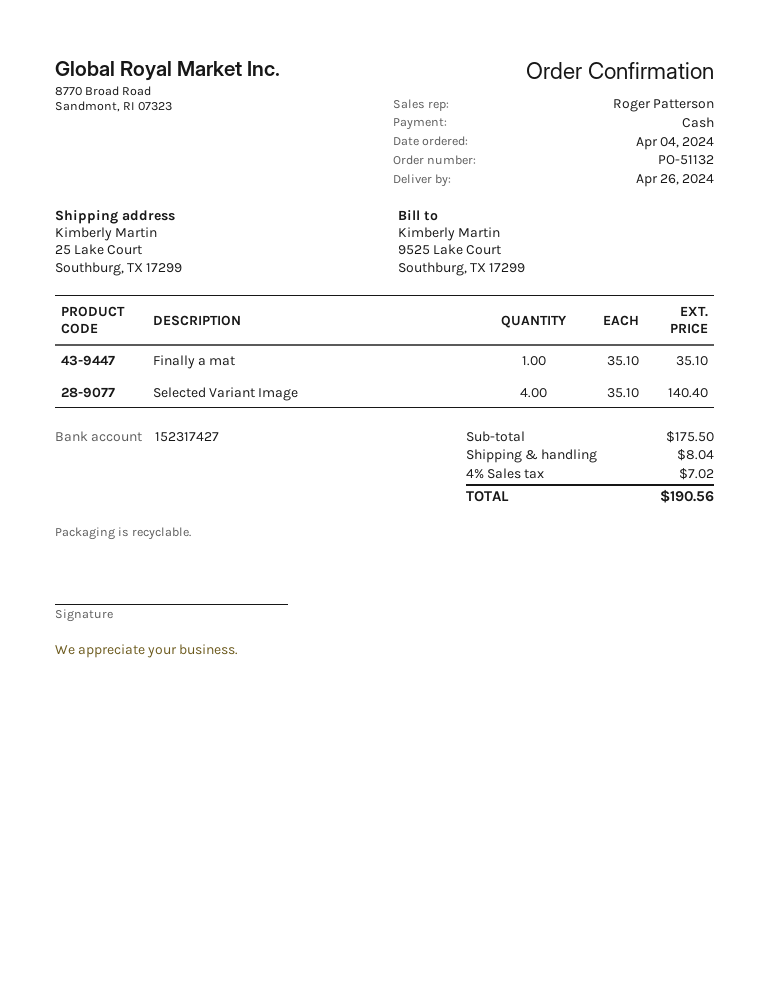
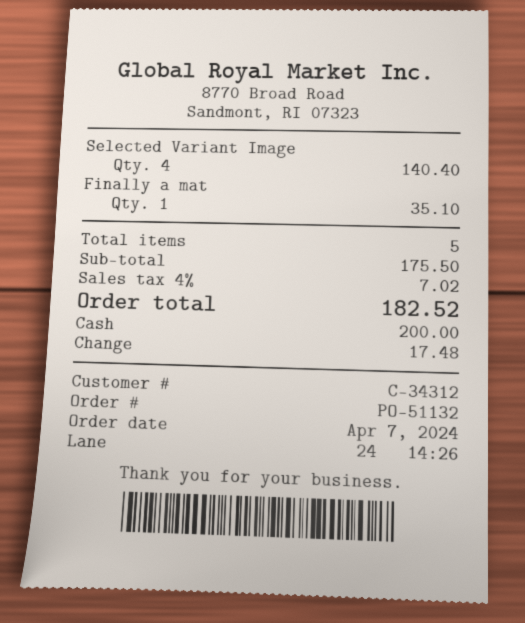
order date: 2024-04-04 -> 2024-04-07
shipping: 8.04 -> none
total: 190.56 -> 182.52

